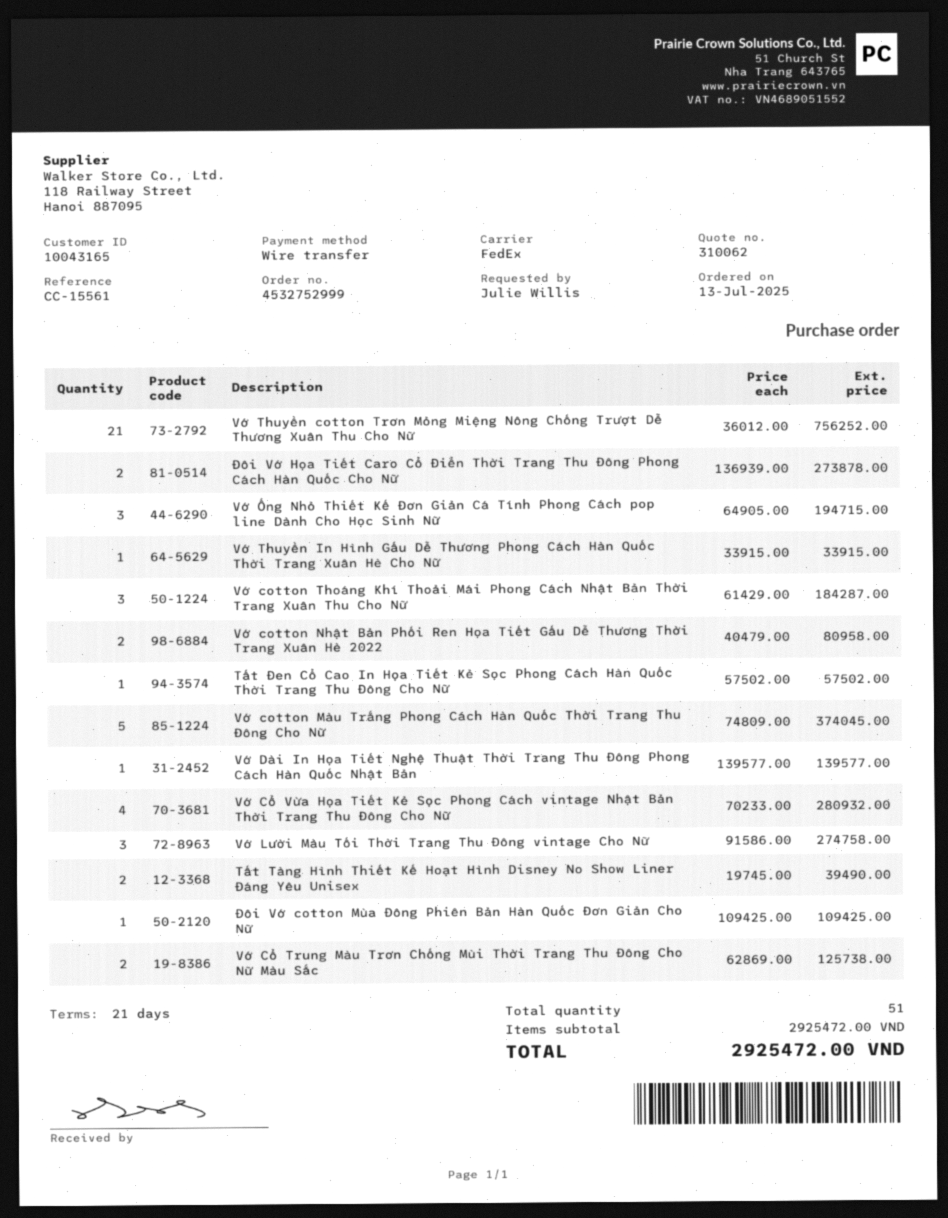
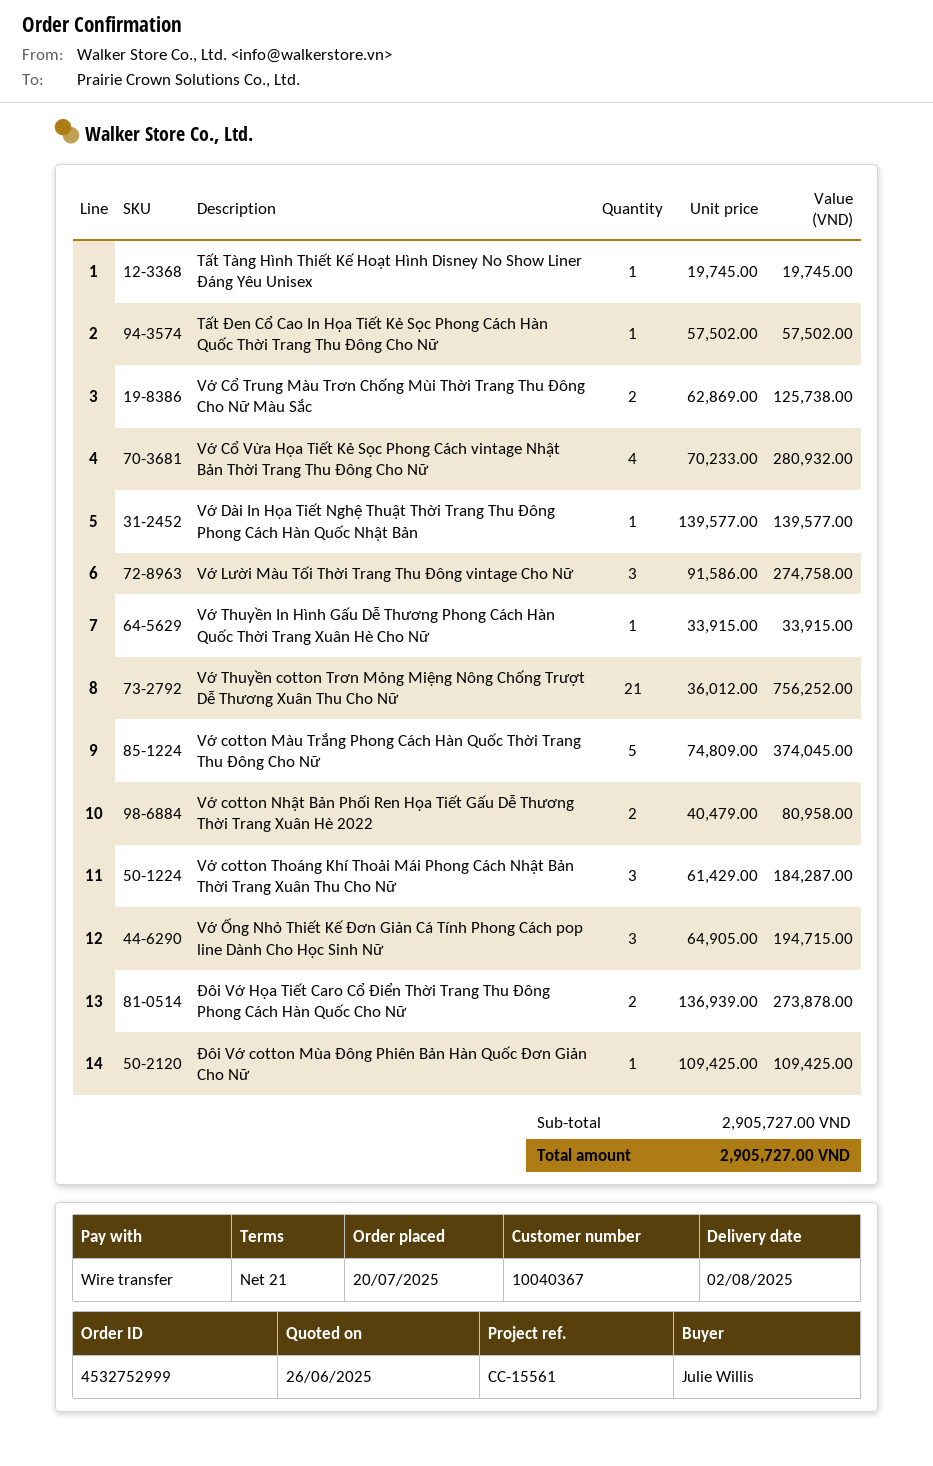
order date: 2025-07-13 -> 2025-07-20
customer number: 10043165 -> 10040367
Tất Tàng Hình Thiết Kế Hoạt Hình Disney No Show Liner Đáng Yêu Unisex: 2 x 19745.00 = 39490.00 -> 1 x 19745.00 = 19745.00
subtotal: 2925472.00 -> 2905727.00
total: 2925472.00 -> 2905727.00

